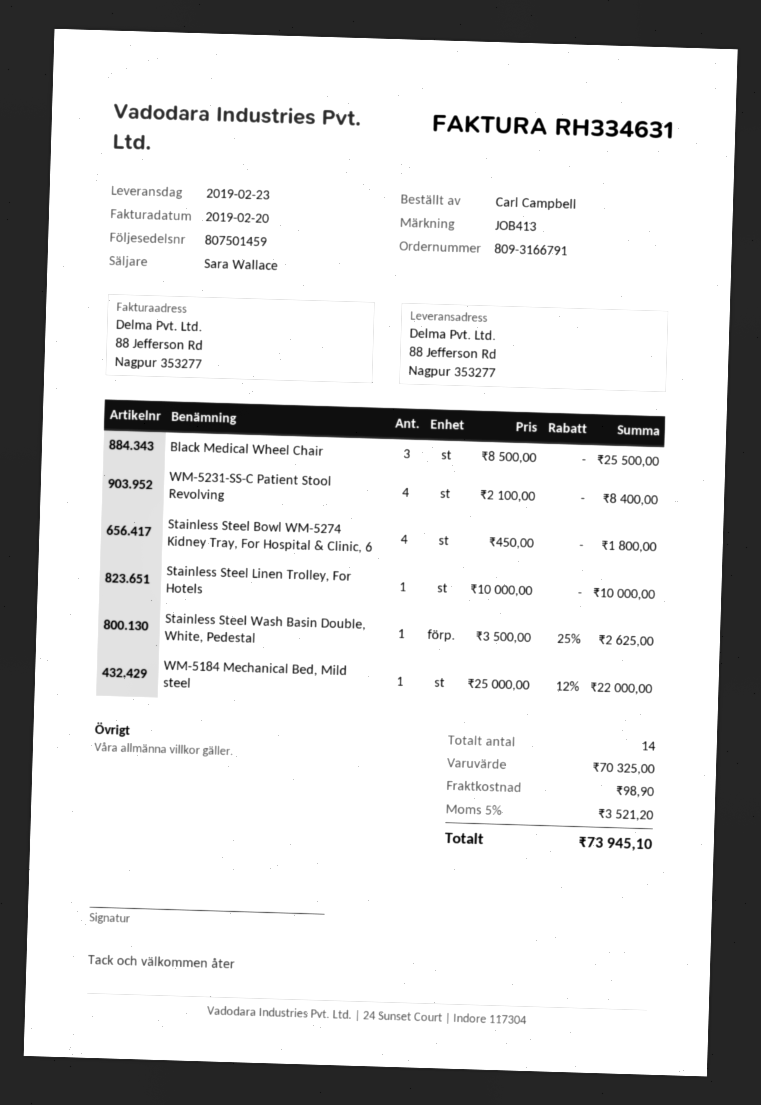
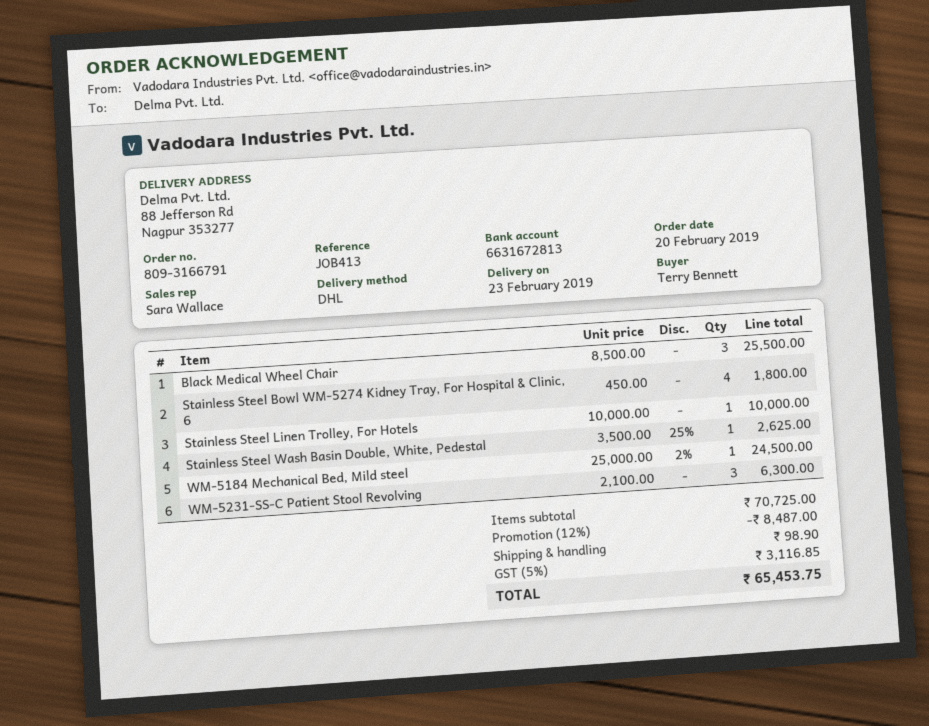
ordered by: Carl Campbell -> Terry Bennett
WM-5231-SS-C Patient Stool Revolving: 4 x 2100.00 = 8400.00 -> 3 x 2100.00 = 6300.00
WM-5184 Mechanical Bed, Mild steel: 1 x 25000.00 - 12% = 22000.00 -> 1 x 25000.00 - 2% = 24500.00
subtotal: 70325.00 -> 70725.00
discount: none -> 12% = 8487.00
tax: 5% = 3521.20 -> 5% = 3116.85
total: 73945.10 -> 65453.75

